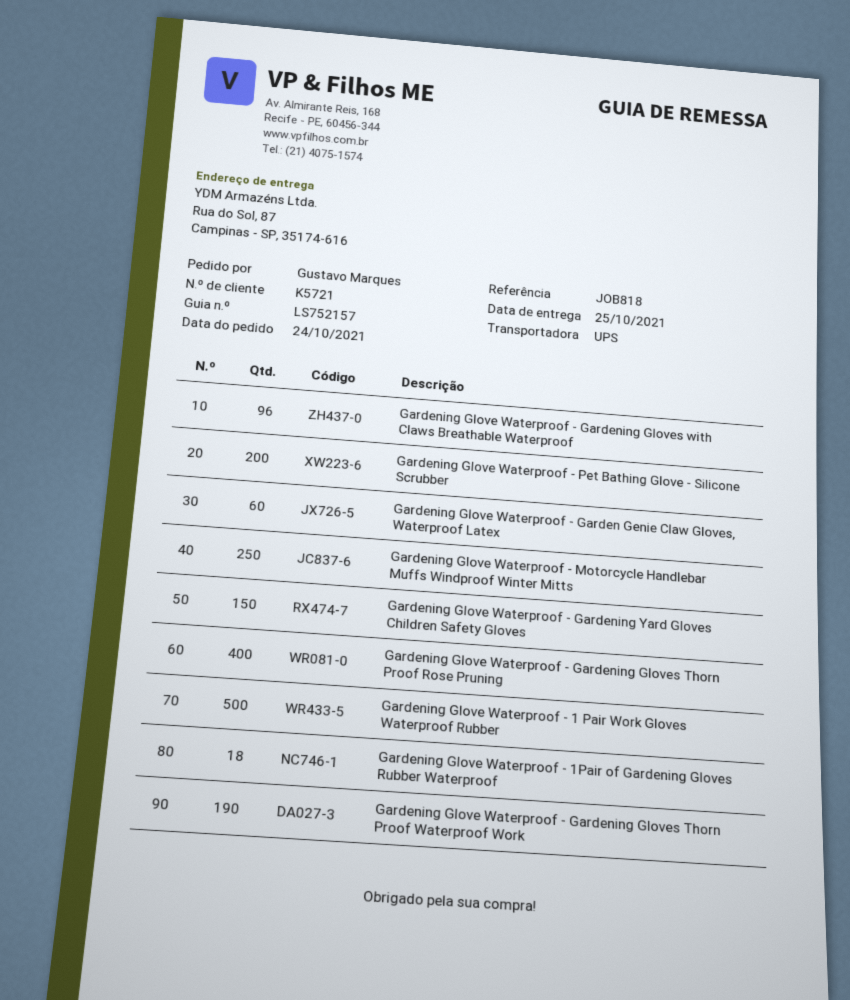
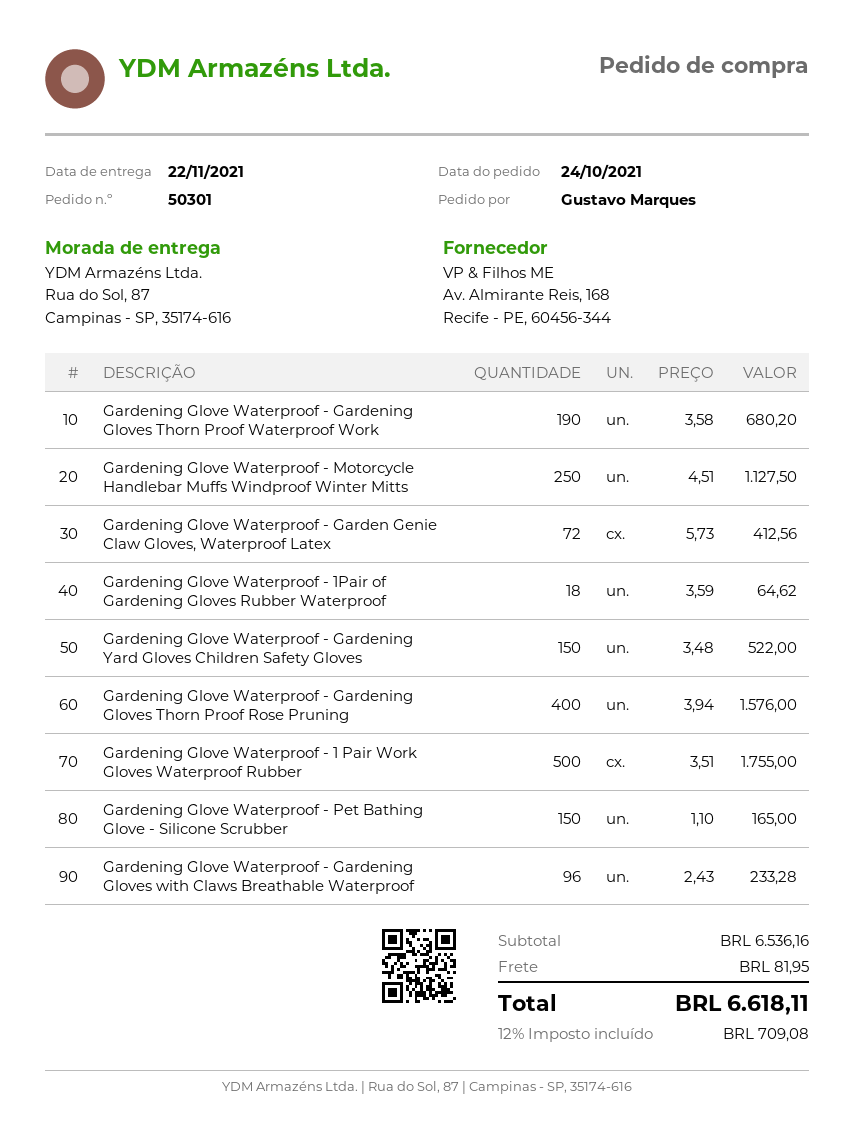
delivery date: 2021-10-25 -> 2021-11-22
Gardening Glove Waterproof - Pet Bathing Glove - Silicone Scrubber: 200 -> 150
Gardening Glove Waterproof - Garden Genie Claw Gloves, Waterproof Latex: 60 -> 72

